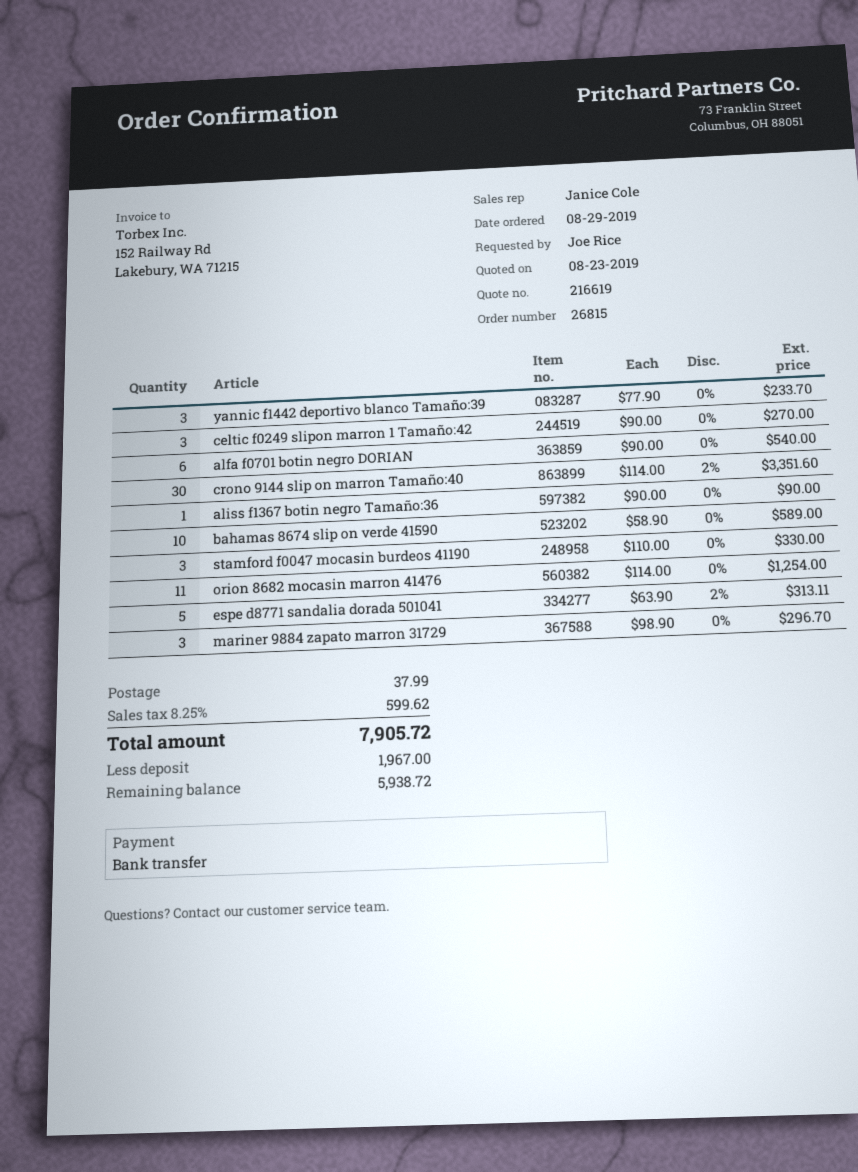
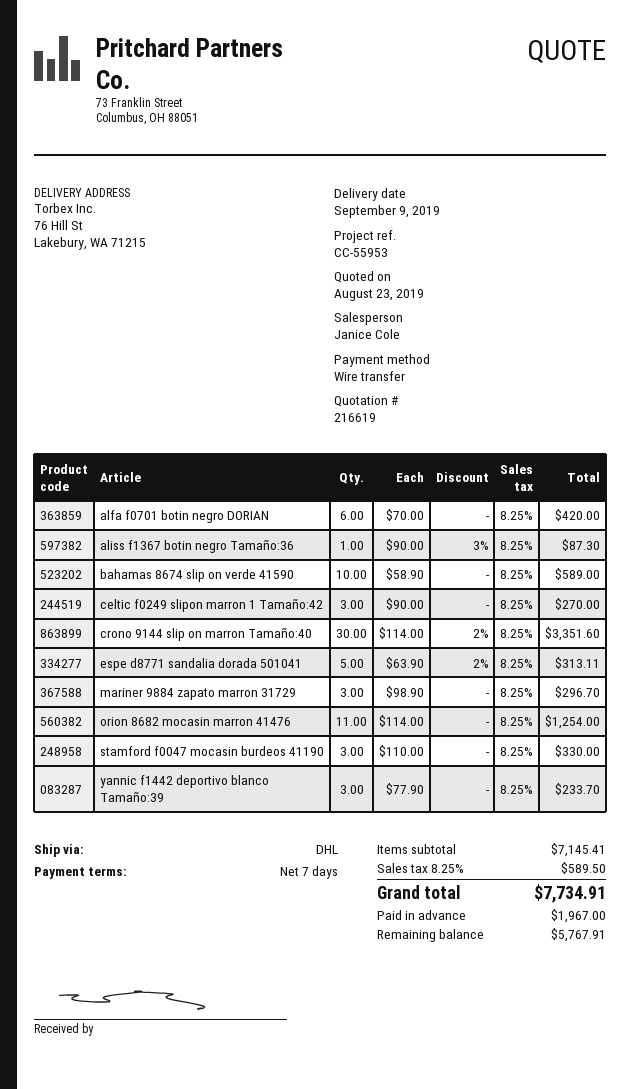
alfa f0701 botin negro DORIAN: 6 x 90.00 = 540.00 -> 6 x 70.00 = 420.00
aliss f1367 botin negro Tamaño:36: 1 x 90.00 = 90.00 -> 1 x 90.00 - 3% = 87.30
shipping: 37.99 -> none
tax: 8.25% = 599.62 -> 8.25% = 589.50
total: 7905.72 -> 7734.91
balance: 5938.72 -> 5767.91

